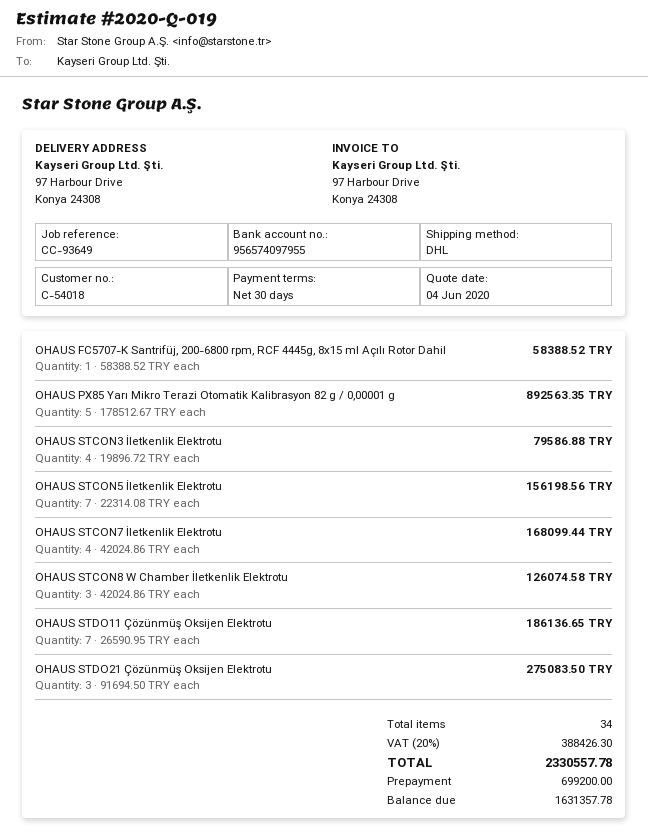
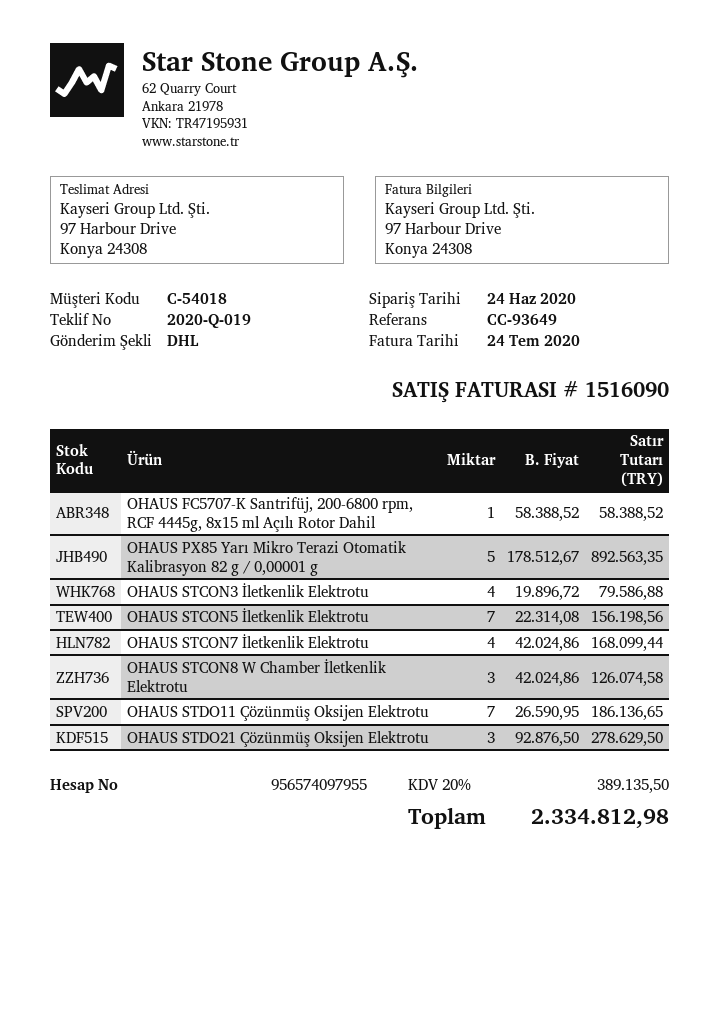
OHAUS STDO21 Çözünmüş Oksijen Elektrotu: 3 x 91694.50 = 275083.50 -> 3 x 92876.50 = 278629.50
tax: 20% = 388426.30 -> 20% = 389135.50
total: 2330557.78 -> 2334812.98

